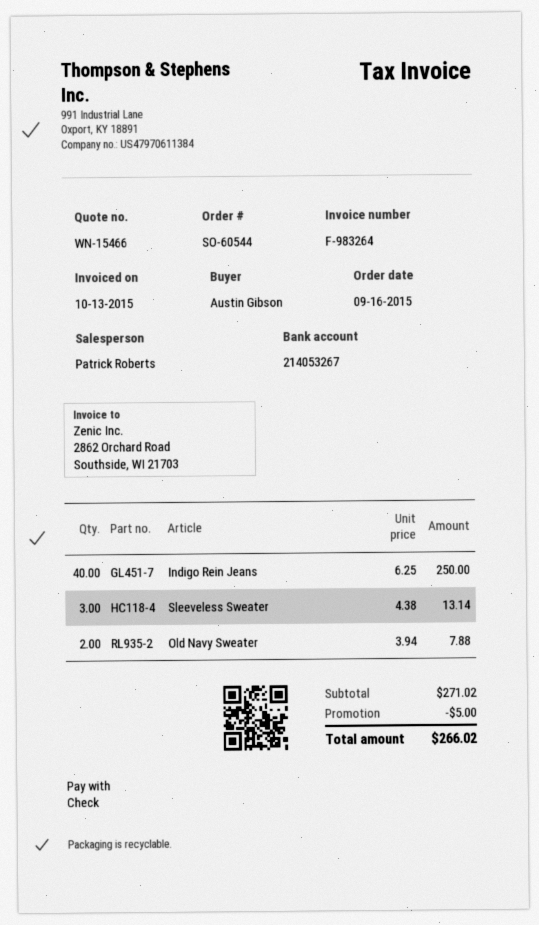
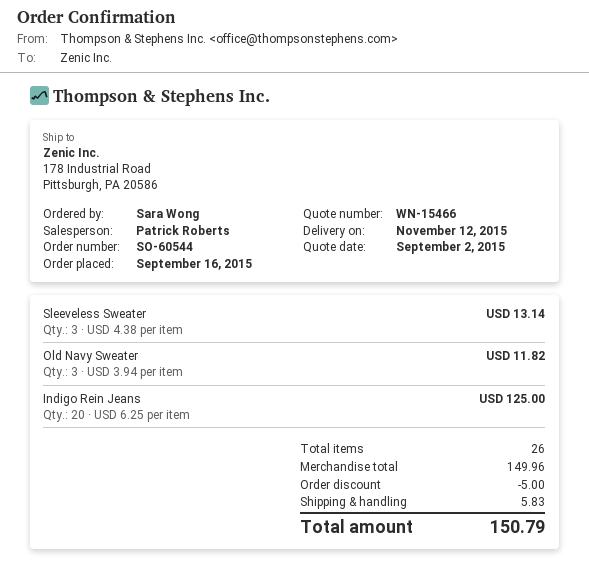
ordered by: Austin Gibson -> Sara Wong
Indigo Rein Jeans: 40 x 6.25 = 250.00 -> 20 x 6.25 = 125.00
Old Navy Sweater: 2 x 3.94 = 7.88 -> 3 x 3.94 = 11.82
subtotal: 271.02 -> 149.96
shipping: none -> 5.83
total: 266.02 -> 150.79

